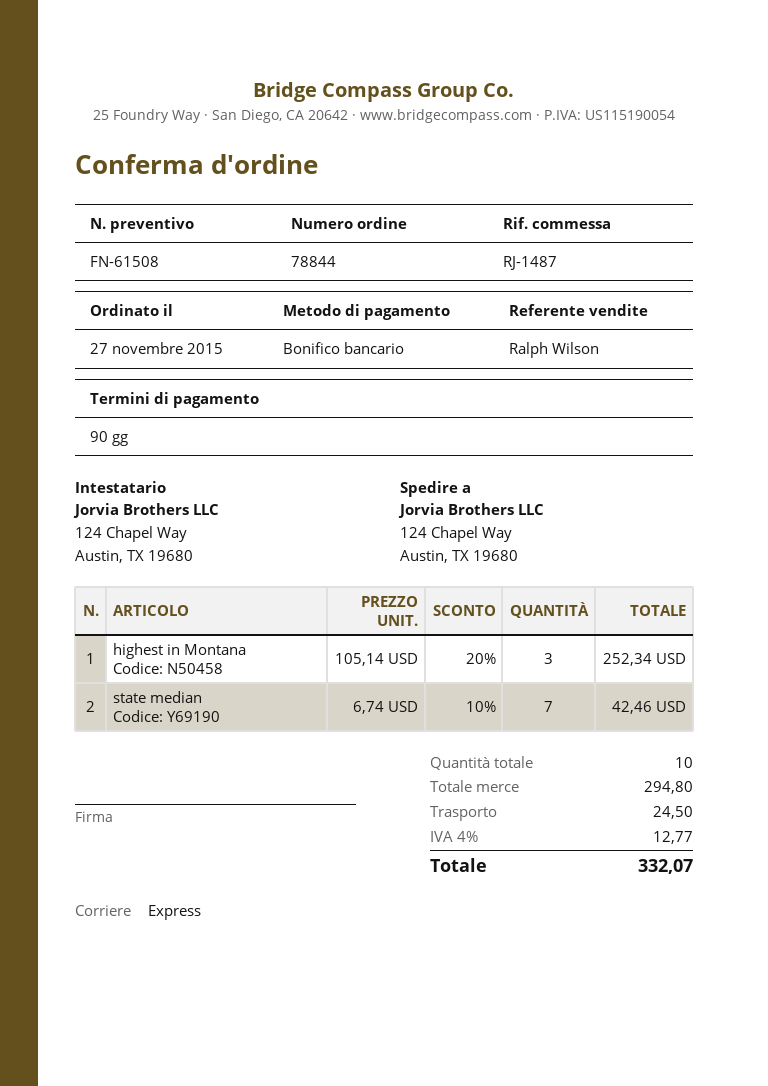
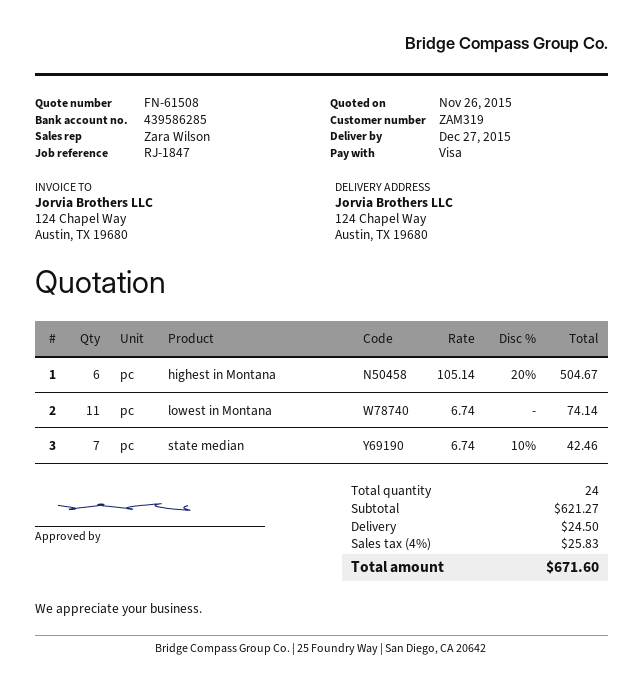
reference: RJ-1487 -> RJ-1847
sales rep: Ralph Wilson -> Zara Wilson
payment method: bank transfer -> Visa
highest in Montana: 3 x 105.14 - 20% = 252.34 -> 6 x 105.14 - 20% = 504.67
lowest in Montana: none -> 11 x 6.74 = 74.14
total quantity: 10 -> 24
subtotal: 294.80 -> 621.27
tax: 4% = 12.77 -> 4% = 25.83
total: 332.07 -> 671.60

